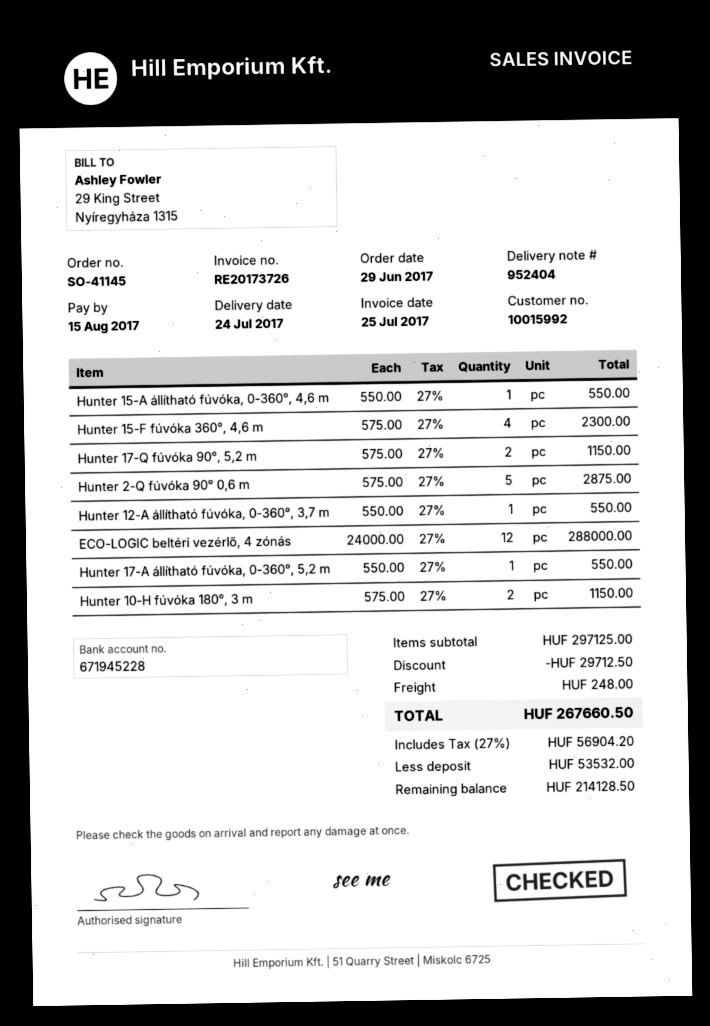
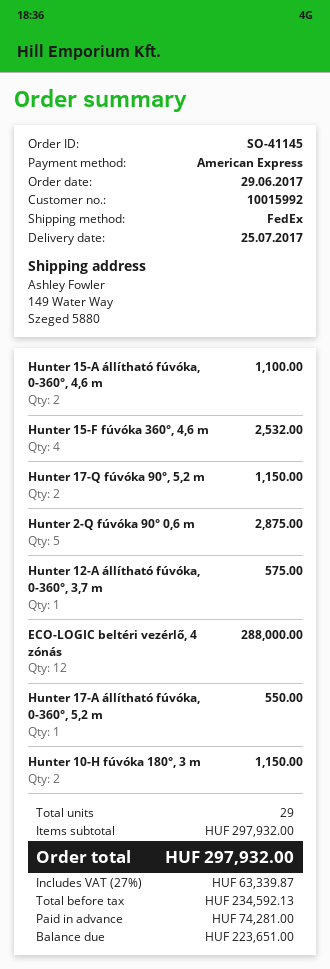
delivery date: 2017-07-24 -> 2017-07-25
Hunter 15-A állítható fúvóka, 0-360°, 4,6 m: 1 for 550.00 -> 2 for 1100.00
Hunter 15-F fúvóka 360°, 4,6 m: 4 for 2300.00 -> 4 for 2532.00
Hunter 12-A állítható fúvóka, 0-360°, 3,7 m: 1 for 550.00 -> 1 for 575.00
subtotal: 297125.00 -> 297932.00
discount: 29712.50 -> none
shipping: 248.00 -> none
tax: 27% = 56904.20 -> 27% = 63339.87
total: 267660.50 -> 297932.00
deposit: 53532.00 -> 74281.00
balance: 214128.50 -> 223651.00

